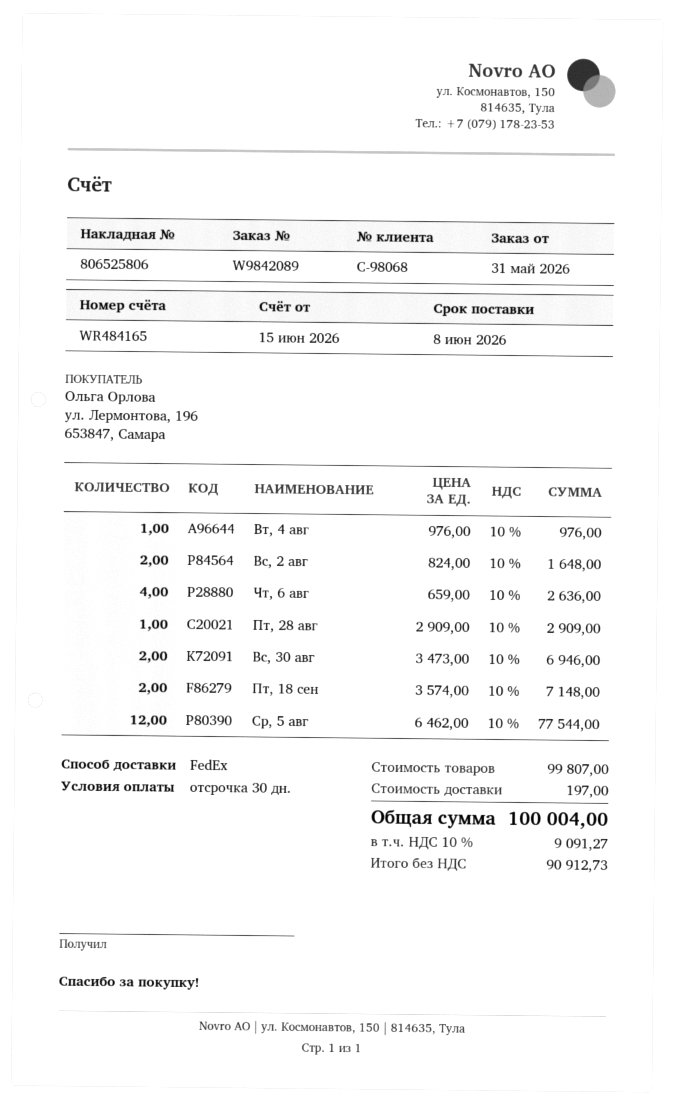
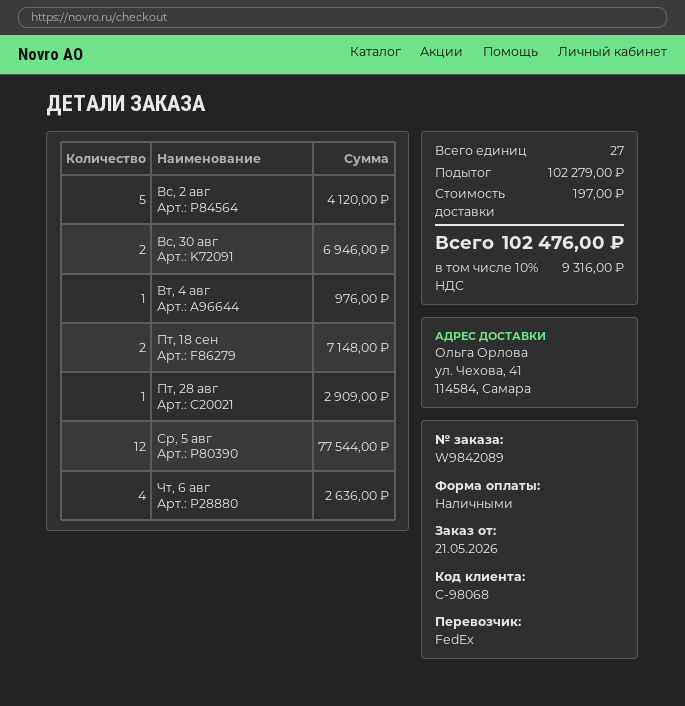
order date: 2026-05-31 -> 2026-05-21
Вс, 2 авг: 2 for 1648.00 -> 5 for 4120.00
subtotal: 99807.00 -> 102279.00
tax: 10% = 9091.27 -> 10% = 9316.00
total: 100004.00 -> 102476.00

